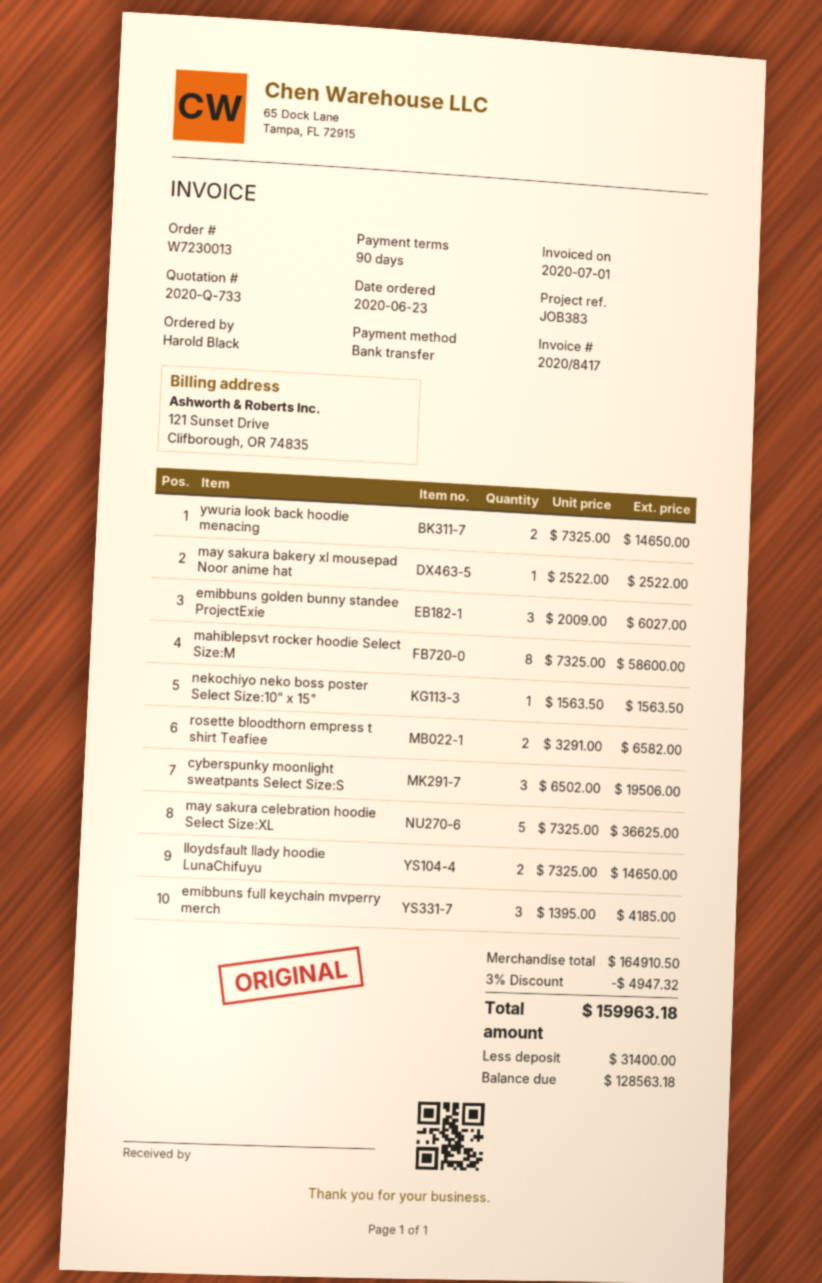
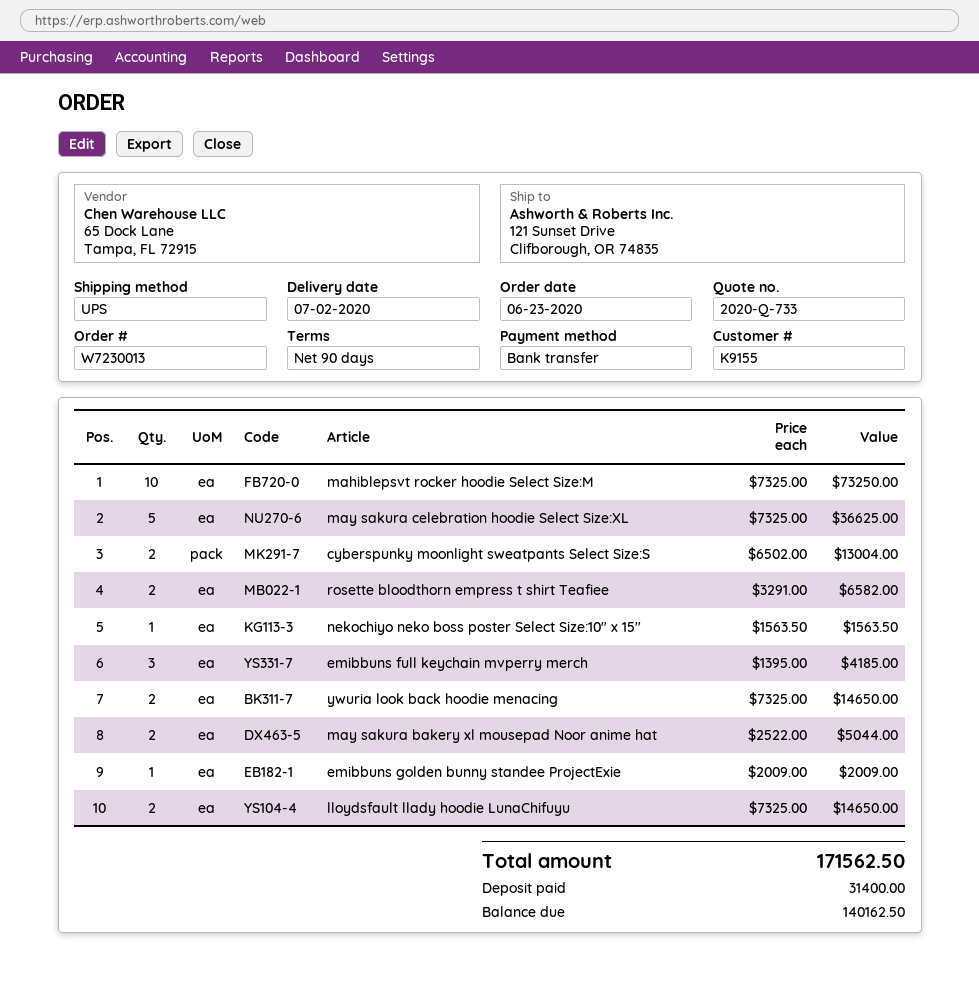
may sakura bakery xl mousepad Noor anime hat: 1 x 2522.00 = 2522.00 -> 2 x 2522.00 = 5044.00
emibbuns golden bunny standee ProjectExie: 3 x 2009.00 = 6027.00 -> 1 x 2009.00 = 2009.00
mahiblepsvt rocker hoodie Select Size:M: 8 x 7325.00 = 58600.00 -> 10 x 7325.00 = 73250.00
cyberspunky moonlight sweatpants Select Size:S: 3 x 6502.00 = 19506.00 -> 2 x 6502.00 = 13004.00
discount: 3% = 4947.32 -> none
total: 159963.18 -> 171562.50
balance: 128563.18 -> 140162.50

